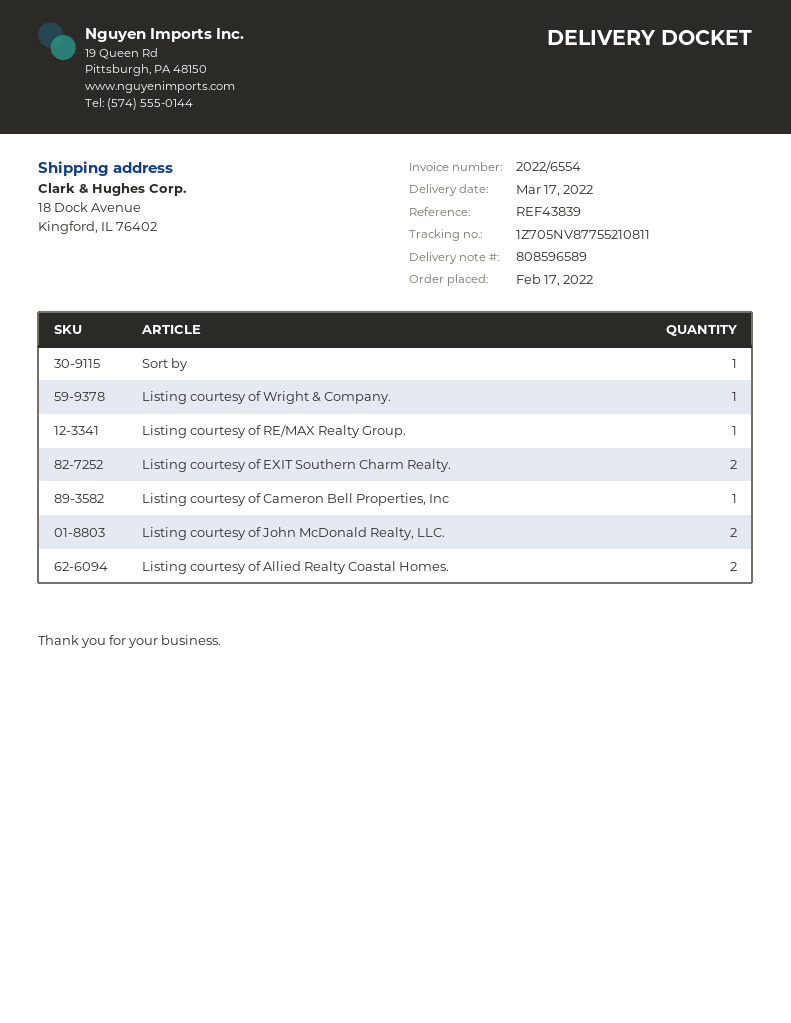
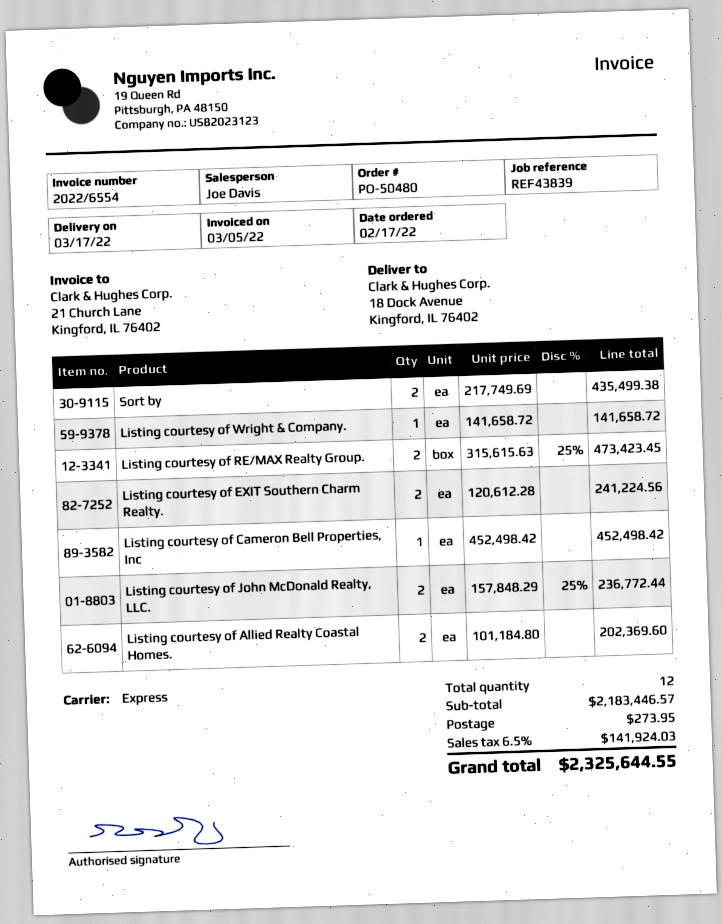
Sort by: 1 -> 2
Listing courtesy of RE/MAX Realty Group.: 1 -> 2

